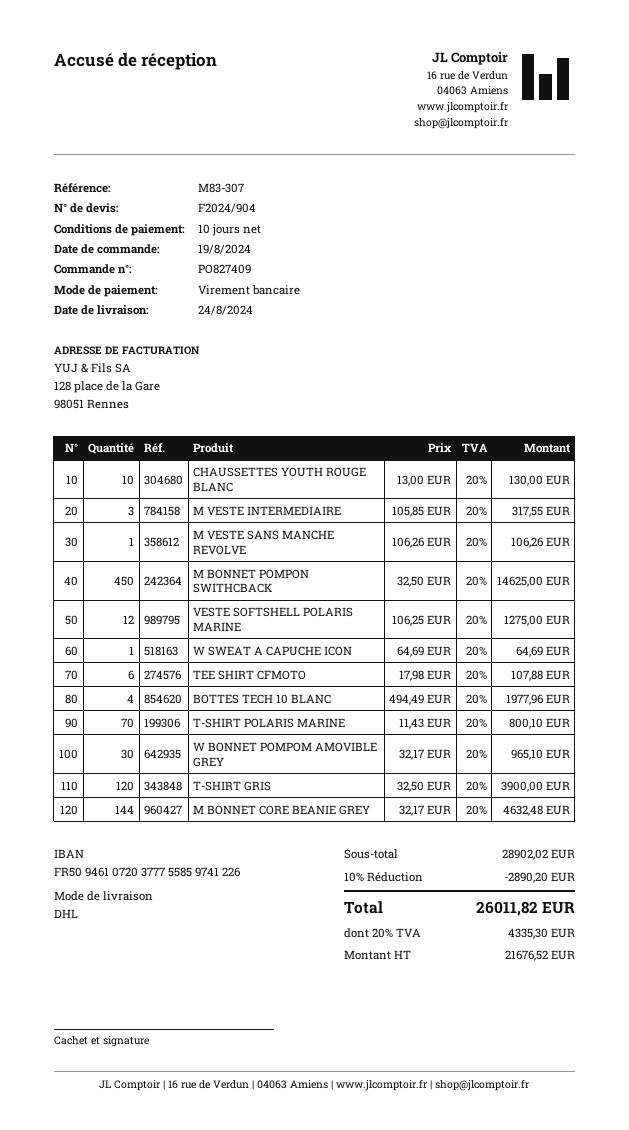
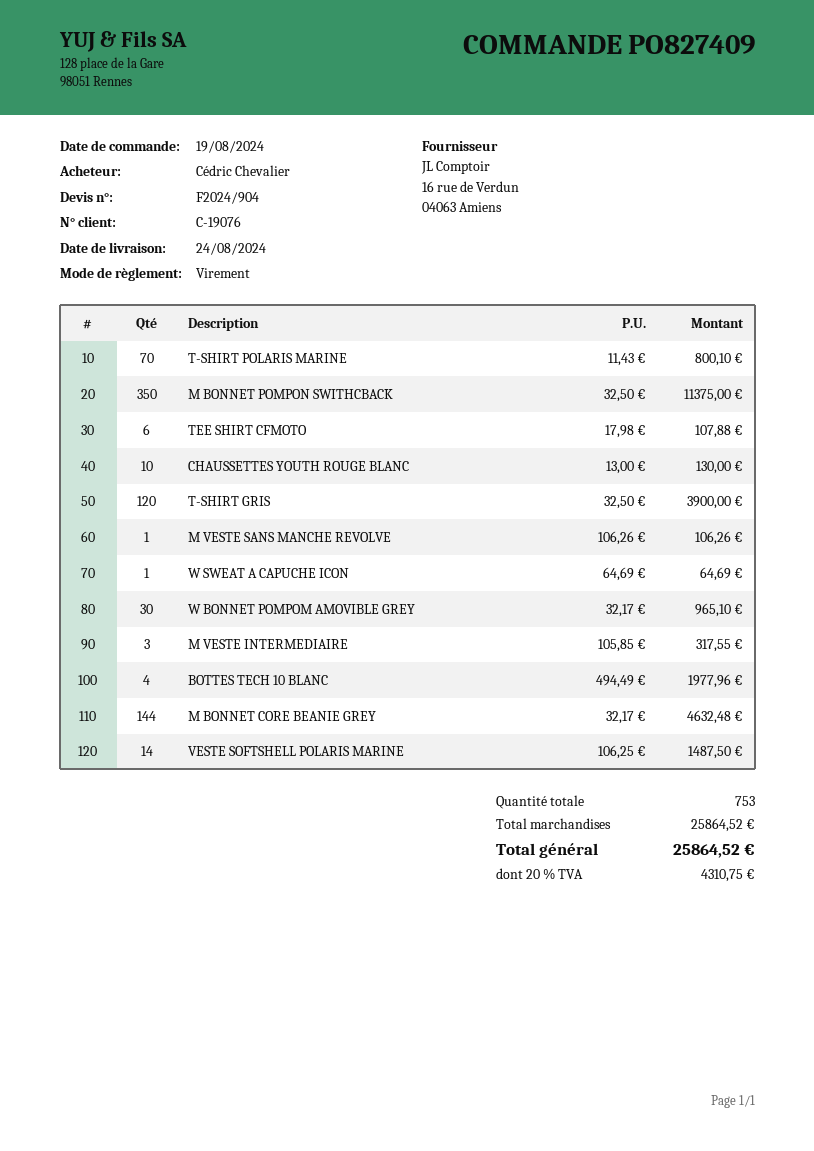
M BONNET POMPON SWITHCBACK: 450 x 32.50 = 14625.00 -> 350 x 32.50 = 11375.00
VESTE SOFTSHELL POLARIS MARINE: 12 x 106.25 = 1275.00 -> 14 x 106.25 = 1487.50
subtotal: 28902.02 -> 25864.52
discount: 10% = 2890.20 -> none
tax: 20% = 4335.30 -> 20% = 4310.75
total: 26011.82 -> 25864.52

